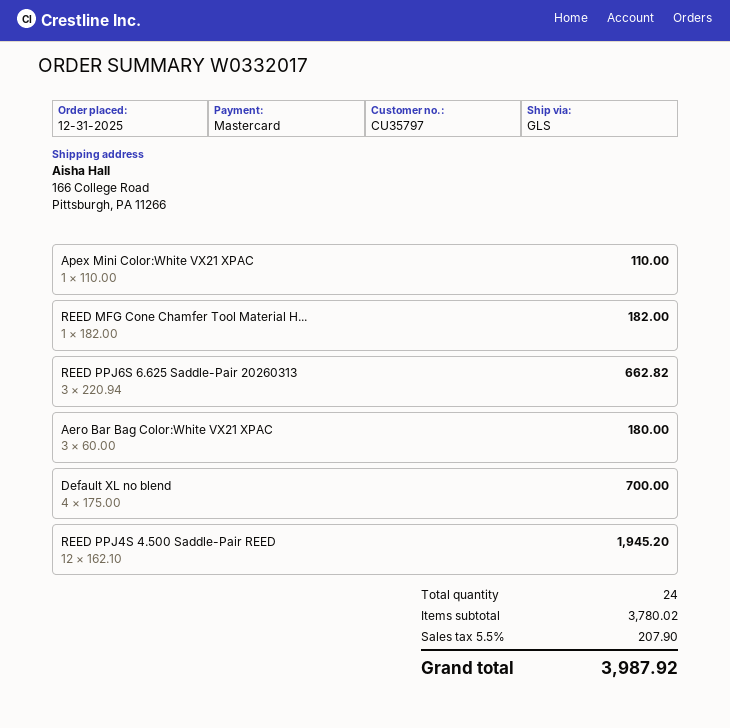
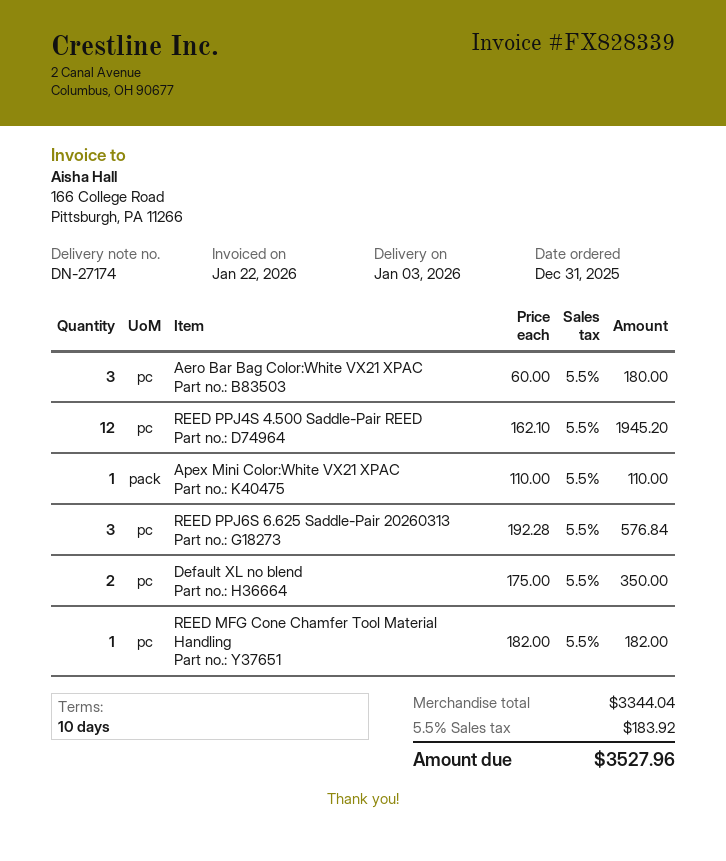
REED PPJ6S 6.625 Saddle-Pair 20260313: 3 x 220.94 = 662.82 -> 3 x 192.28 = 576.84
Default XL no blend: 4 x 175.00 = 700.00 -> 2 x 175.00 = 350.00
subtotal: 3780.02 -> 3344.04
tax: 5.5% = 207.90 -> 5.5% = 183.92
total: 3987.92 -> 3527.96

